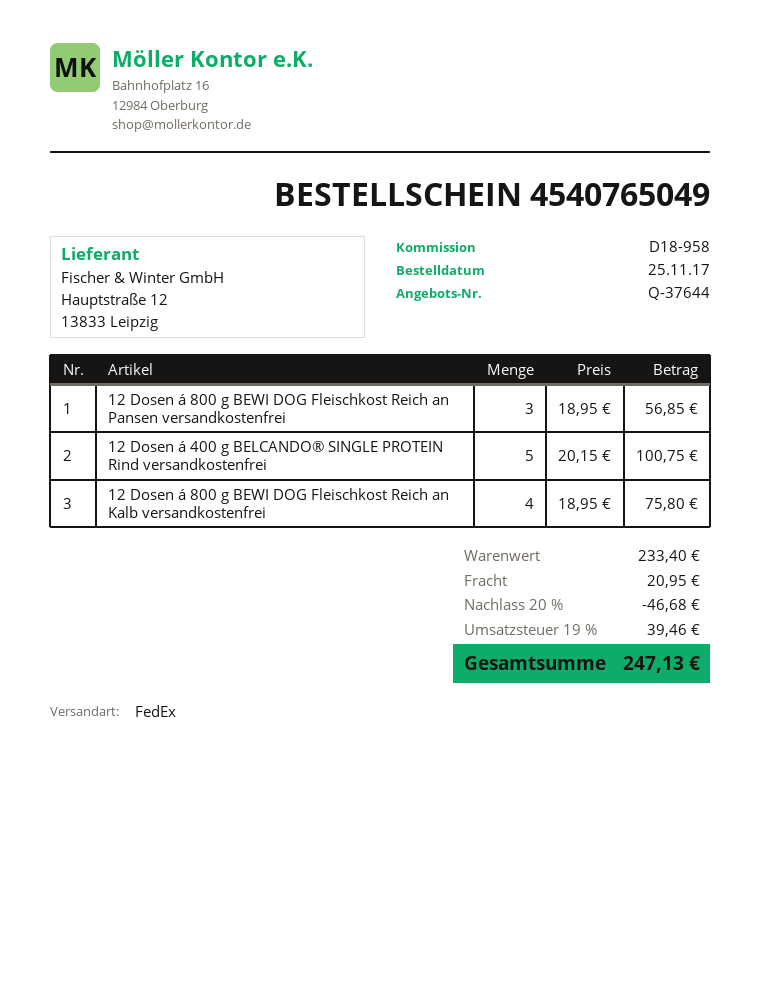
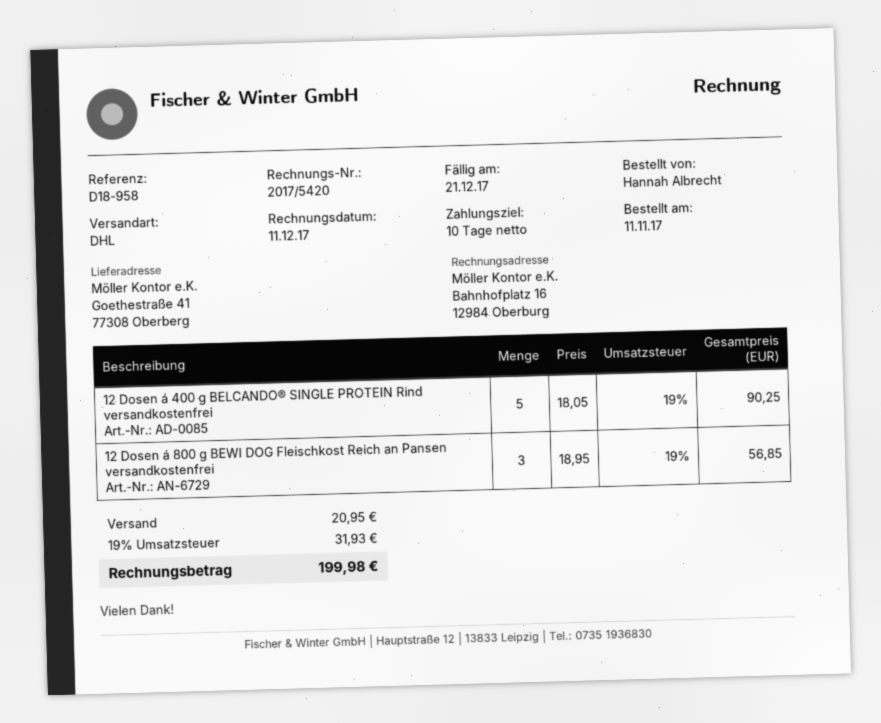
order date: 2017-11-25 -> 2017-11-11
shipping method: FedEx -> DHL
12 Dosen á 400 g BELCANDO® SINGLE PROTEIN Rind versandkostenfrei: 5 x 20.15 = 100.75 -> 5 x 18.05 = 90.25
12 Dosen á 800 g BEWI DOG Fleischkost Reich an Kalb versandkostenfrei: 4 x 18.95 = 75.80 -> none
discount: 20% = 46.68 -> none
tax: 19% = 39.46 -> 19% = 31.93
total: 247.13 -> 199.98

